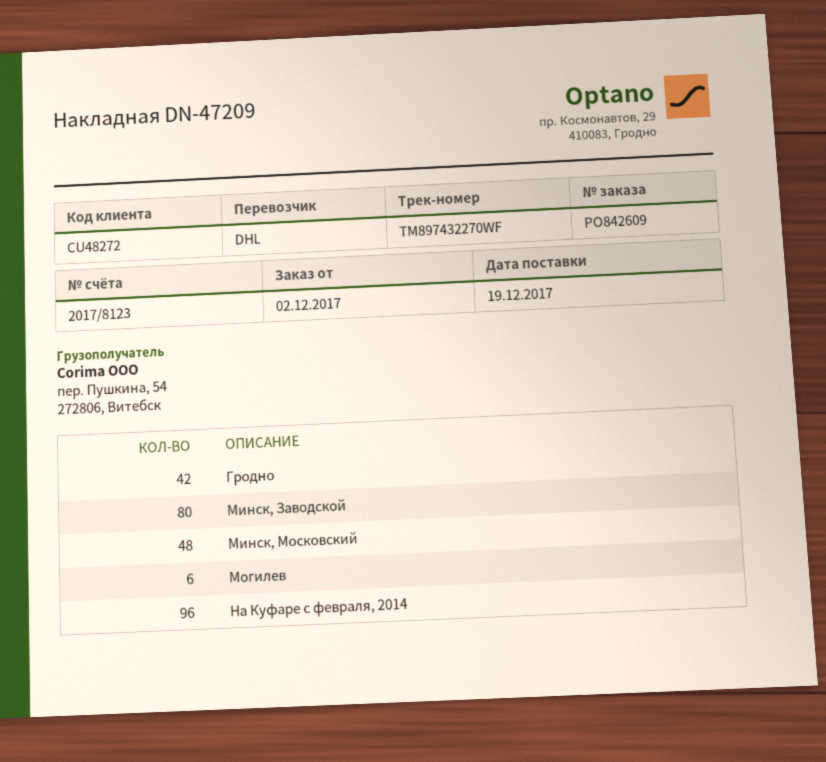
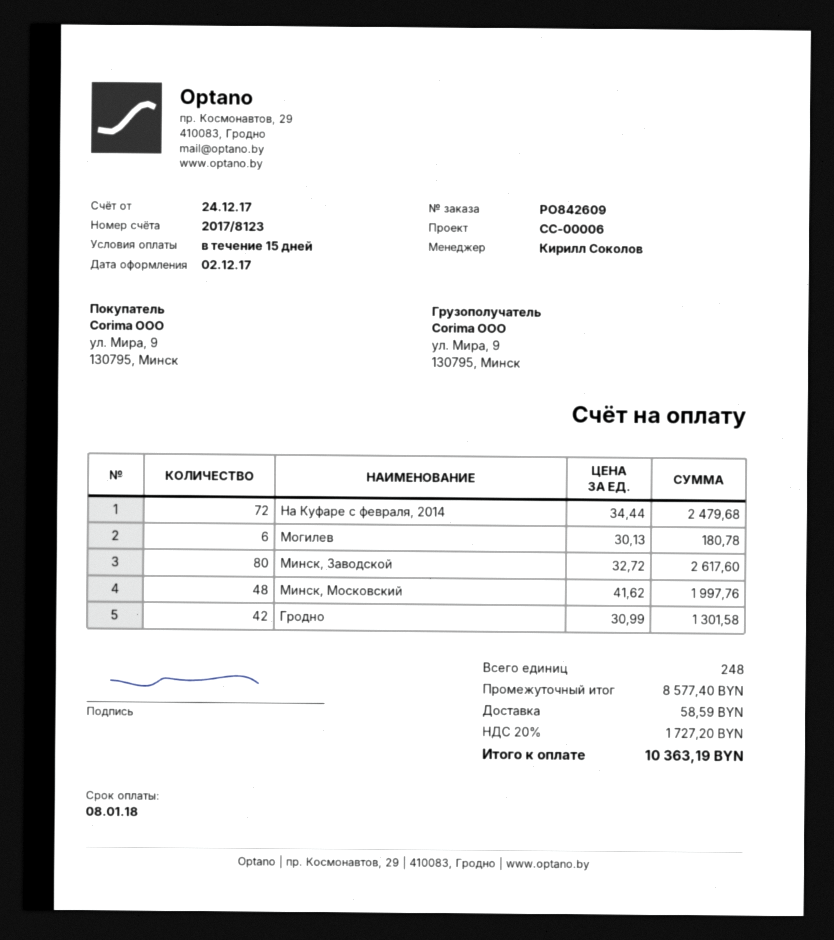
ship to: пер. Пушкина, 54, 272806, Витебск -> ул. Мира, 9, 130795, Минск
На Куфаре с февраля, 2014: 96 -> 72

